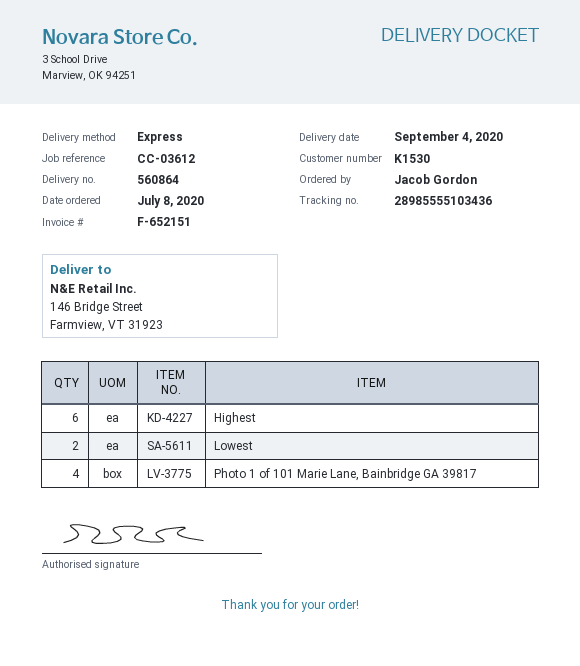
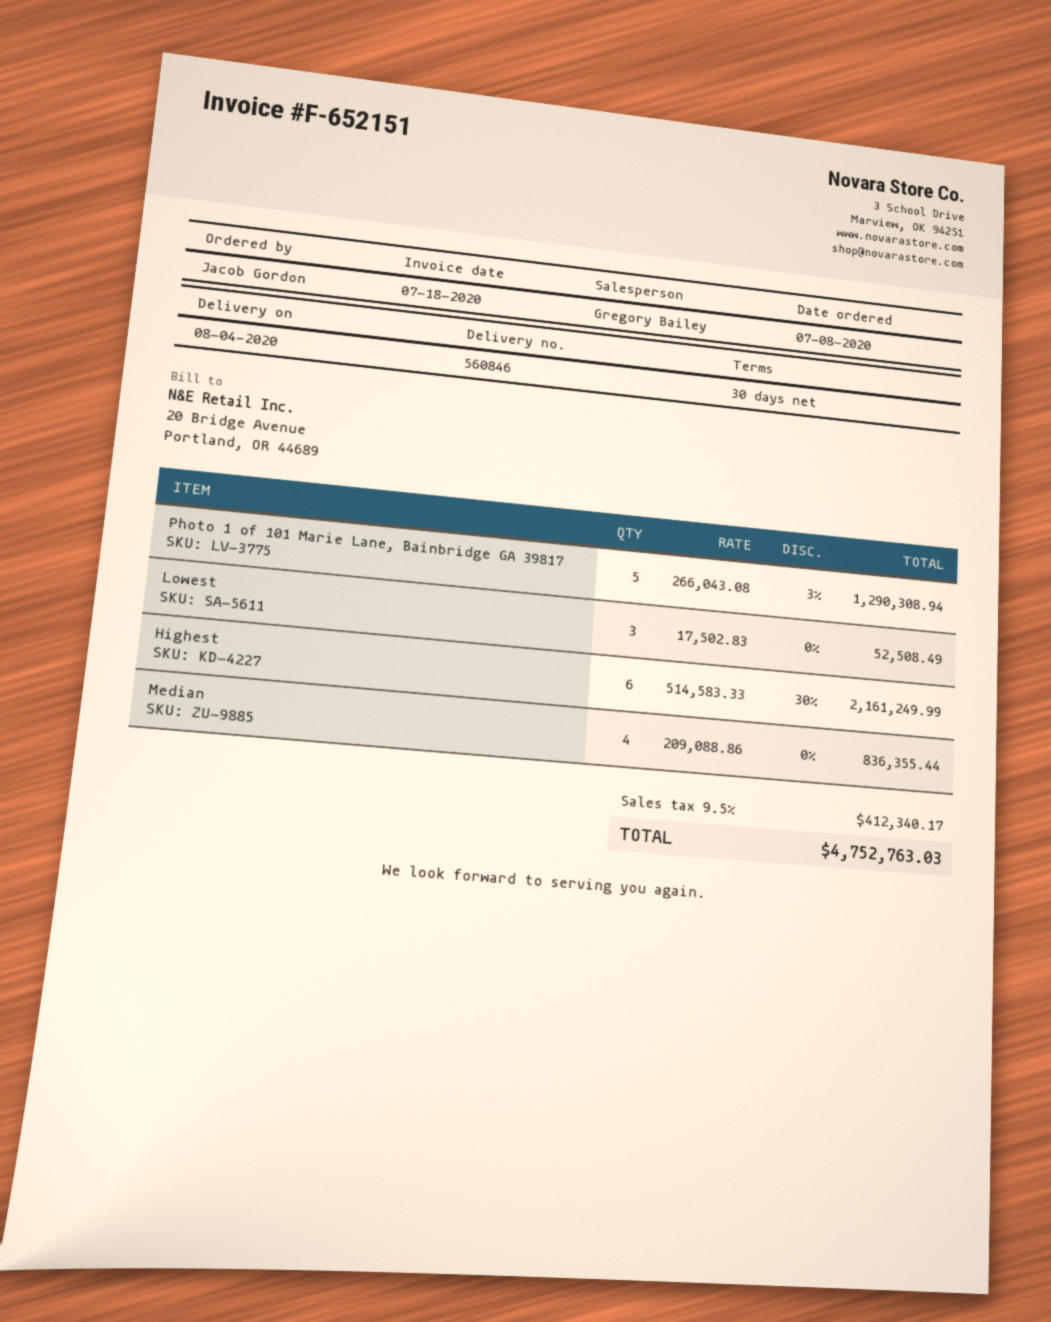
delivery note number: 560864 -> 560846
delivery date: 2020-09-04 -> 2020-08-04
Lowest: 2 -> 3
Photo 1 of 101 Marie Lane, Bainbridge GA 39817: 4 -> 5
Median: none -> 4

